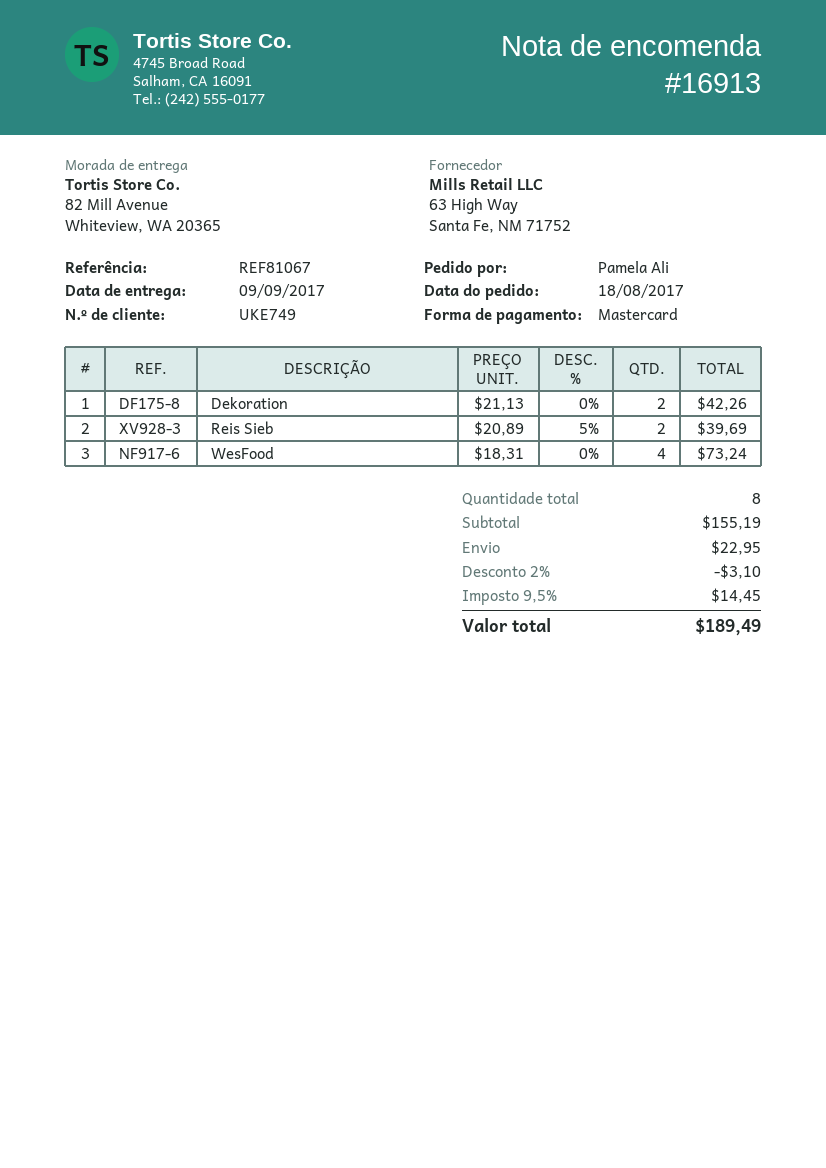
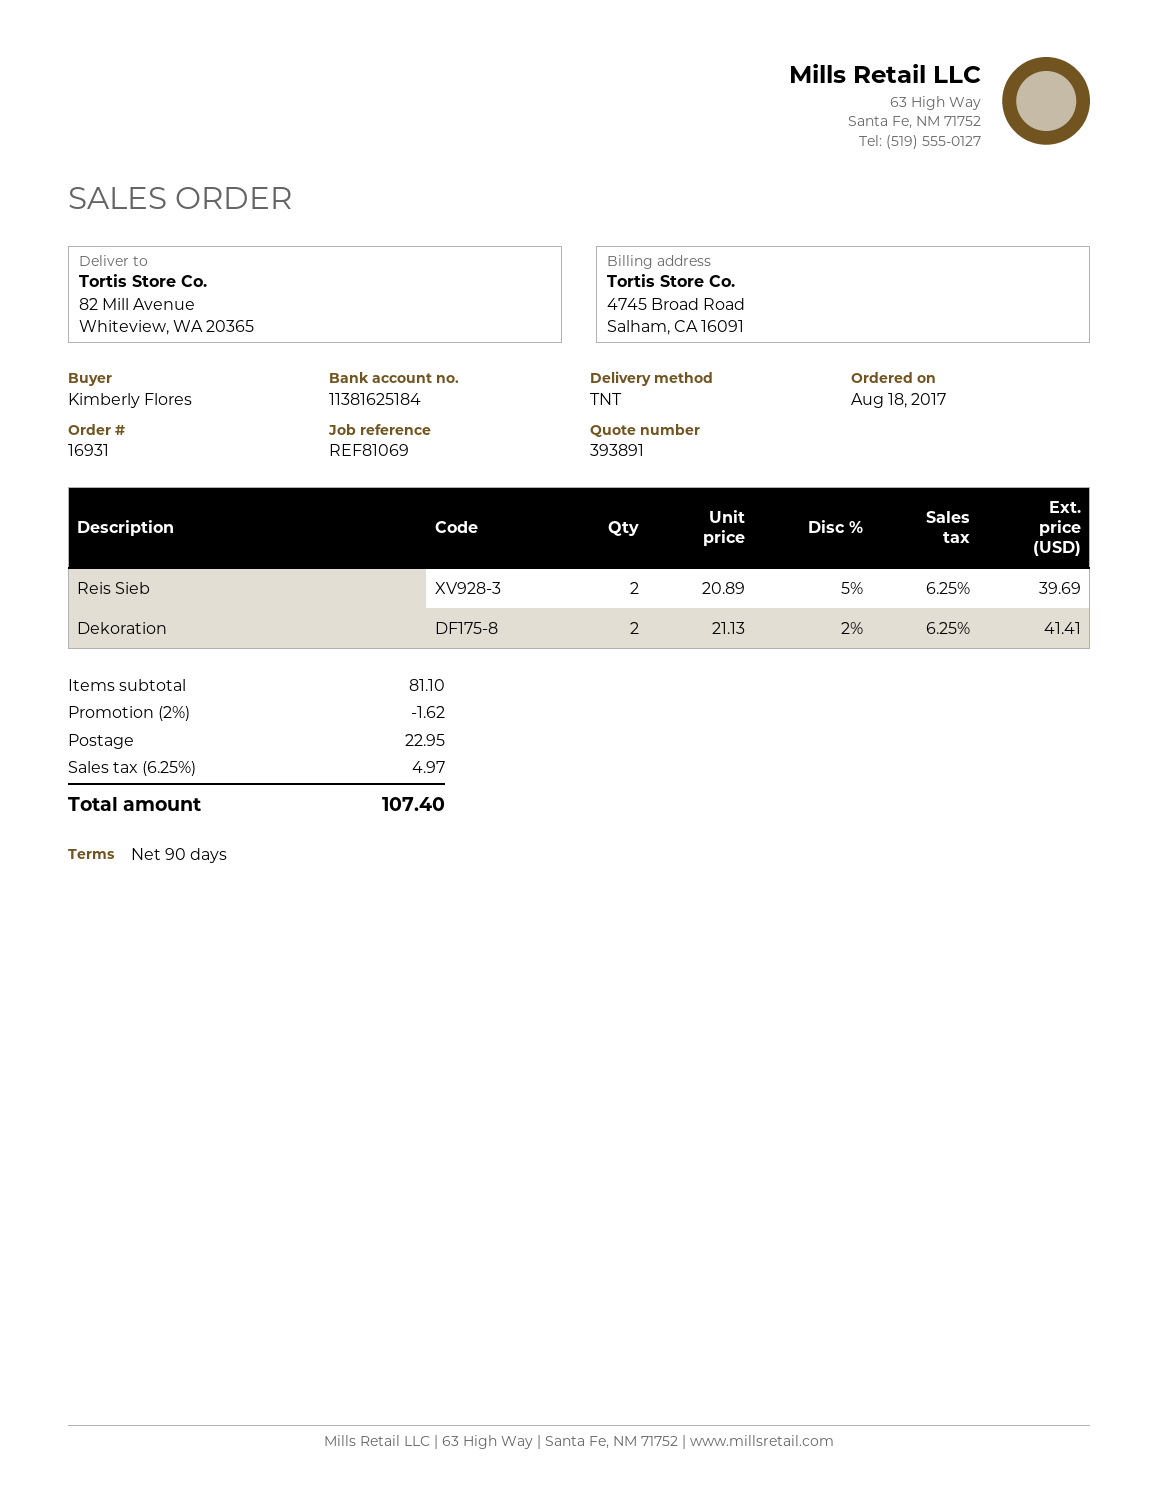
order number: 16913 -> 16931
reference: REF81067 -> REF81069
ordered by: Pamela Ali -> Kimberly Flores
Dekoration: 2 x 21.13 = 42.26 -> 2 x 21.13 - 2% = 41.41
WesFood: 4 x 18.31 = 73.24 -> none
subtotal: 155.19 -> 81.10
discount: 2% = 3.10 -> 2% = 1.62
tax: 9.5% = 14.45 -> 6.25% = 4.97
total: 189.49 -> 107.40

